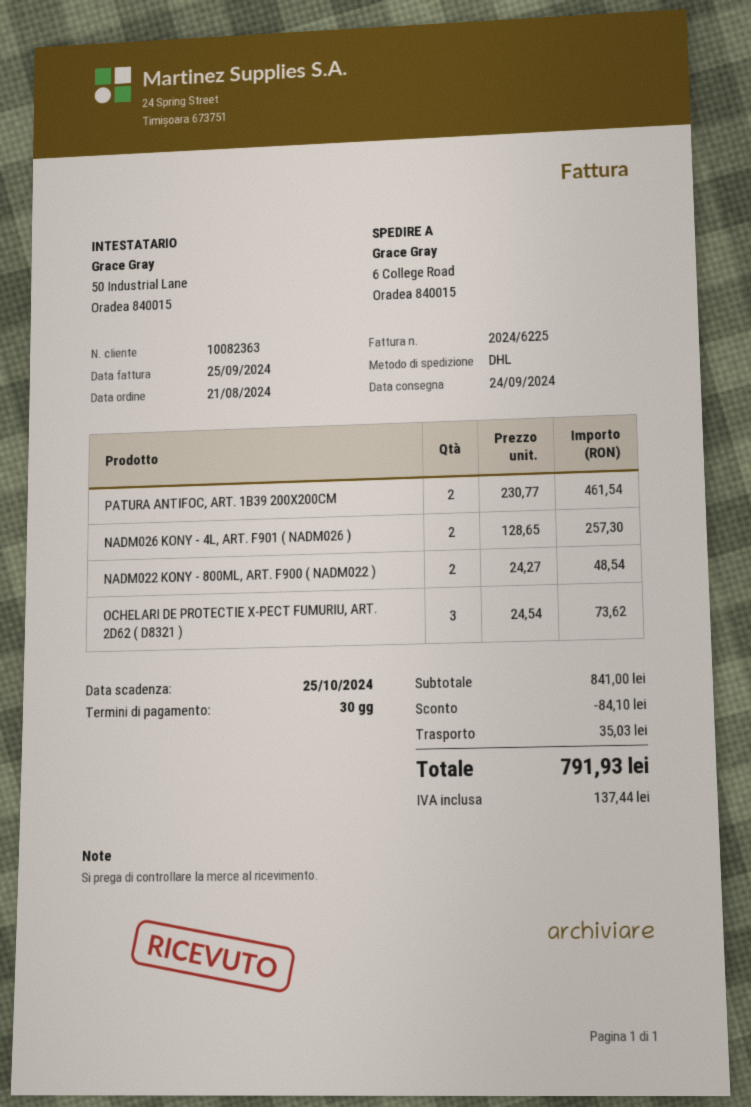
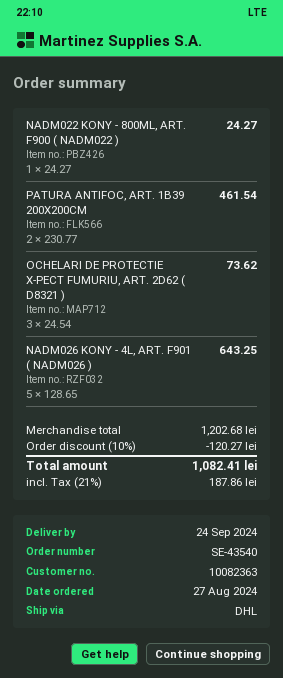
order date: 2024-08-21 -> 2024-08-27
NADM026 KONY - 4L, ART. F901 ( NADM026 ): 2 x 128.65 = 257.30 -> 5 x 128.65 = 643.25
NADM022 KONY - 800ML, ART. F900 ( NADM022 ): 2 x 24.27 = 48.54 -> 1 x 24.27 = 24.27
subtotal: 841.00 -> 1202.68
discount: 84.10 -> 120.27
shipping: 35.03 -> none
tax: 137.44 -> 187.86
total: 791.93 -> 1082.41

